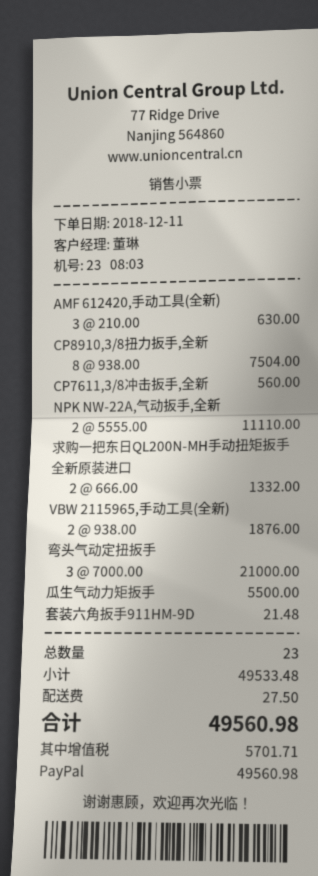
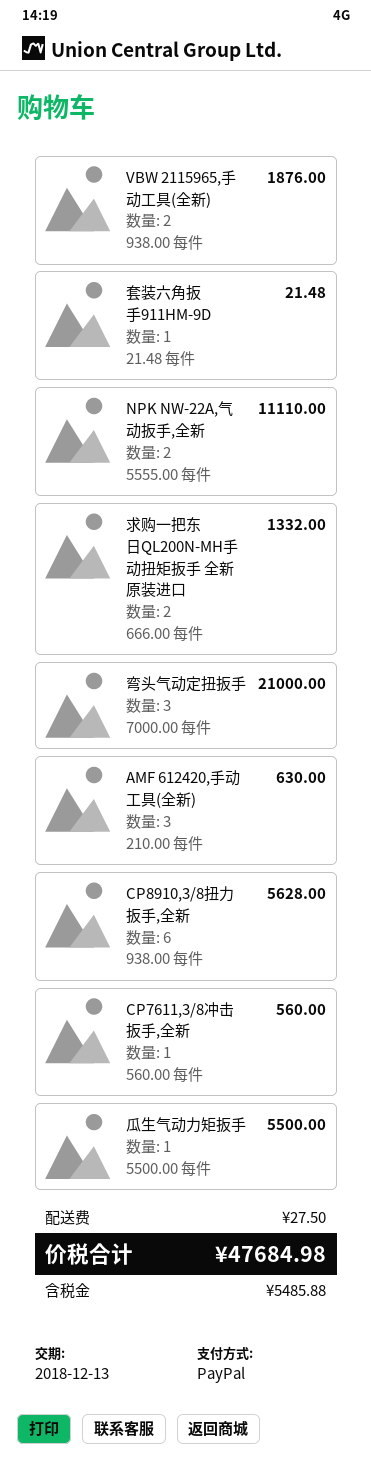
CP8910,3/8扭力扳手,全新: 8 x 938.00 = 7504.00 -> 6 x 938.00 = 5628.00
tax: 5701.71 -> 5485.88
total: 49560.98 -> 47684.98

